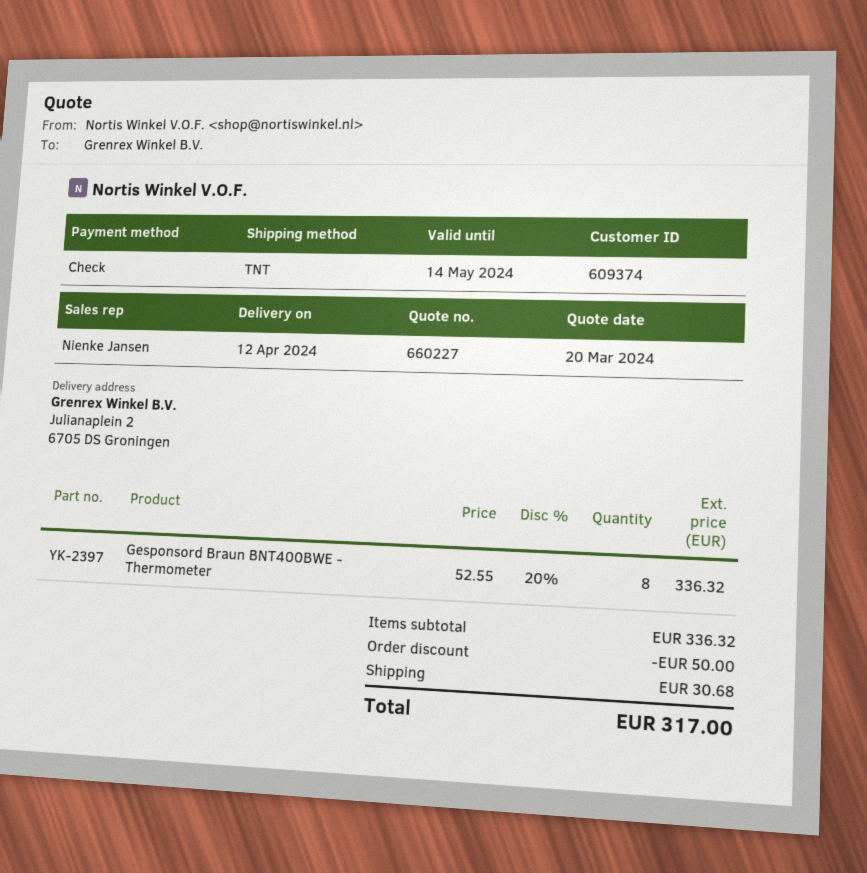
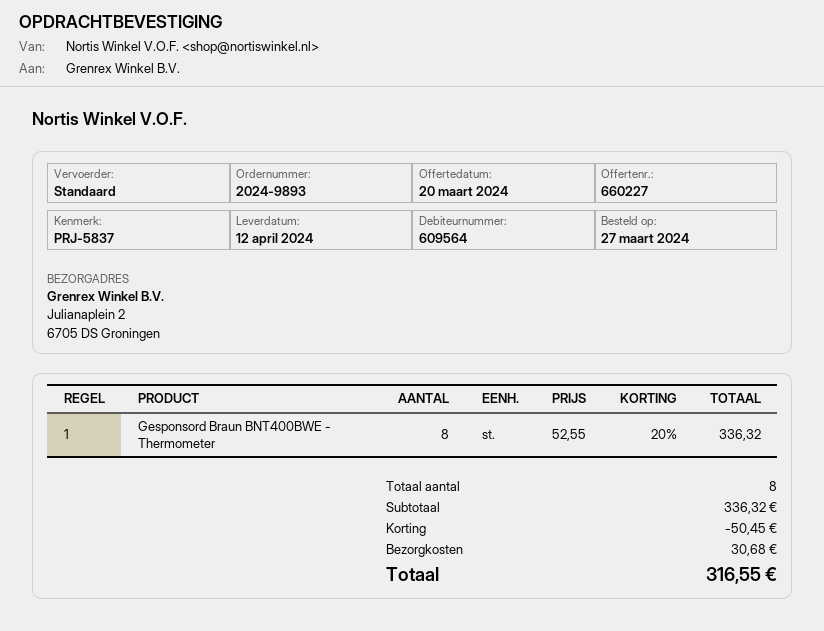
customer number: 609374 -> 609564
shipping method: TNT -> standard
discount: 50.00 -> 50.45
total: 317.00 -> 316.55

